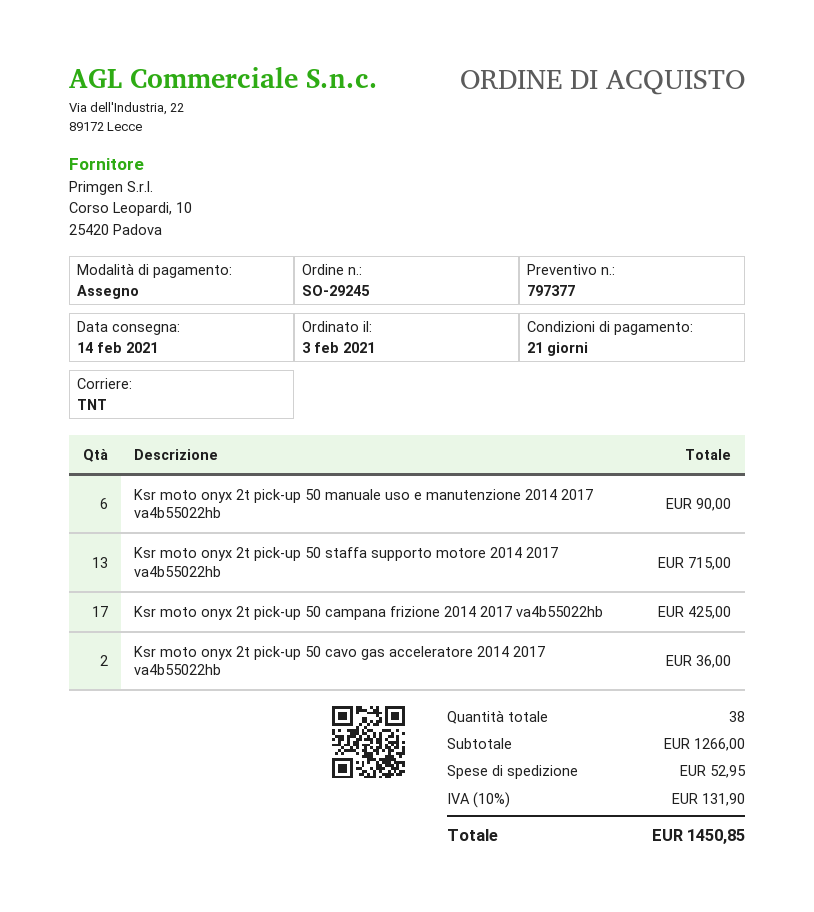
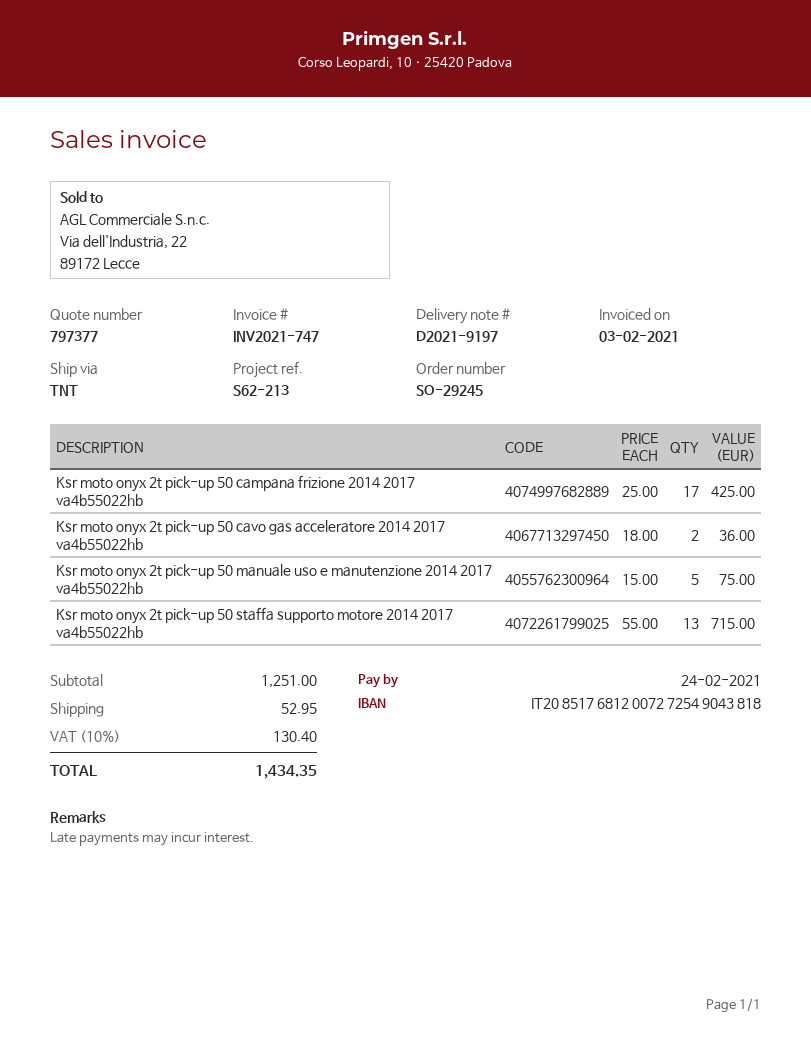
Ksr moto onyx 2t pick-up 50 manuale uso e manutenzione 2014 2017 va4b55022hb: 6 for 90.00 -> 5 for 75.00
subtotal: 1266.00 -> 1251.00
tax: 10% = 131.90 -> 10% = 130.40
total: 1450.85 -> 1434.35

